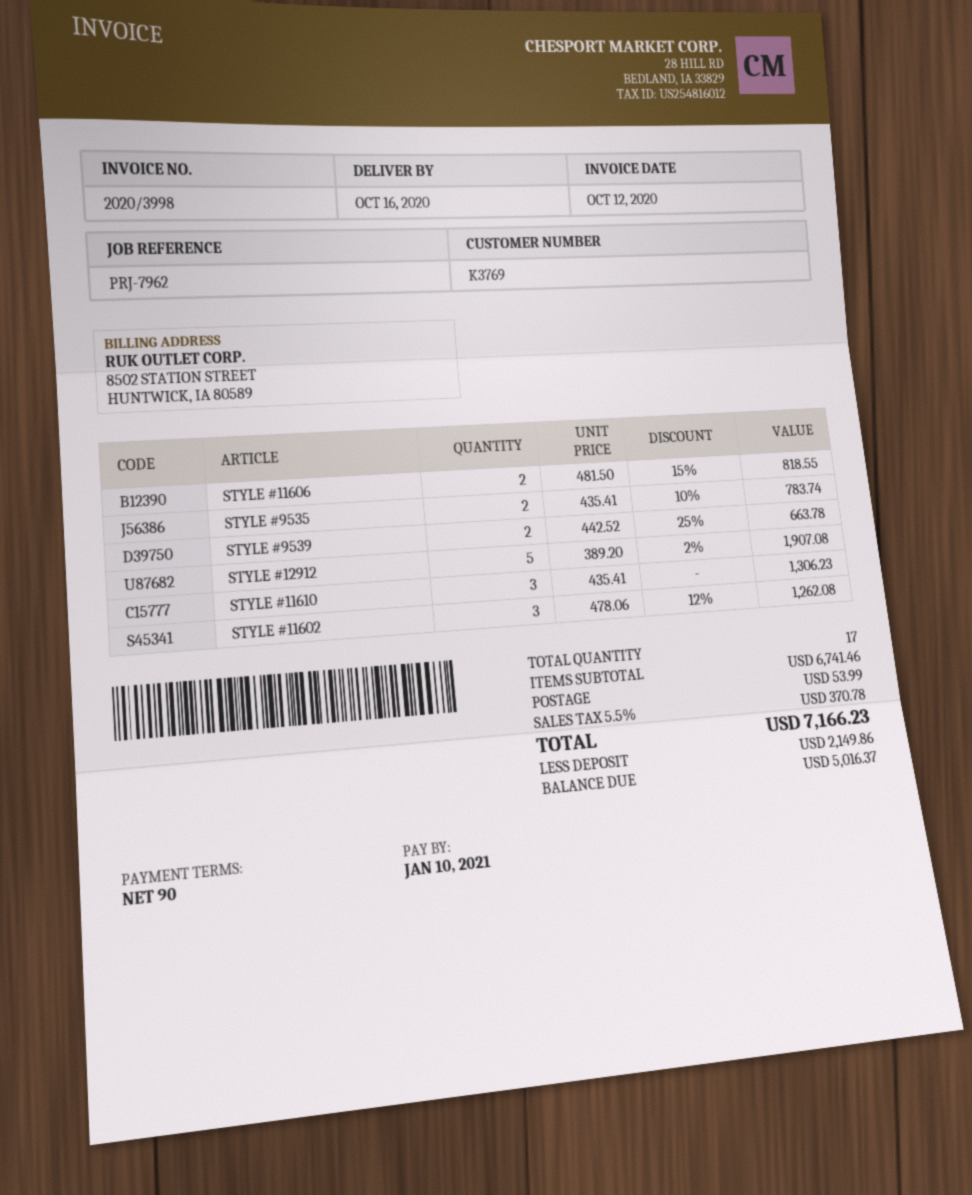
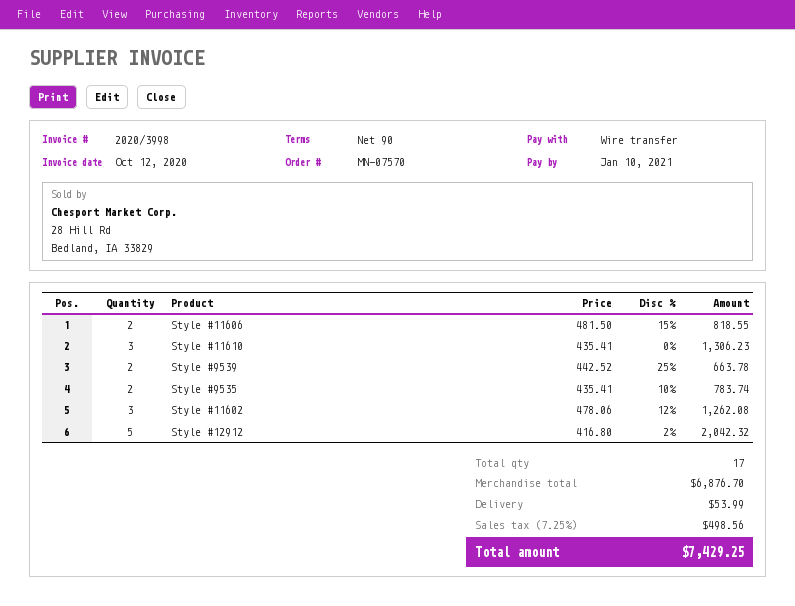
STYLE #12912: 5 x 389.20 - 2% = 1907.08 -> 5 x 416.80 - 2% = 2042.32
subtotal: 6741.46 -> 6876.70
tax: 5.5% = 370.78 -> 7.25% = 498.56
total: 7166.23 -> 7429.25

